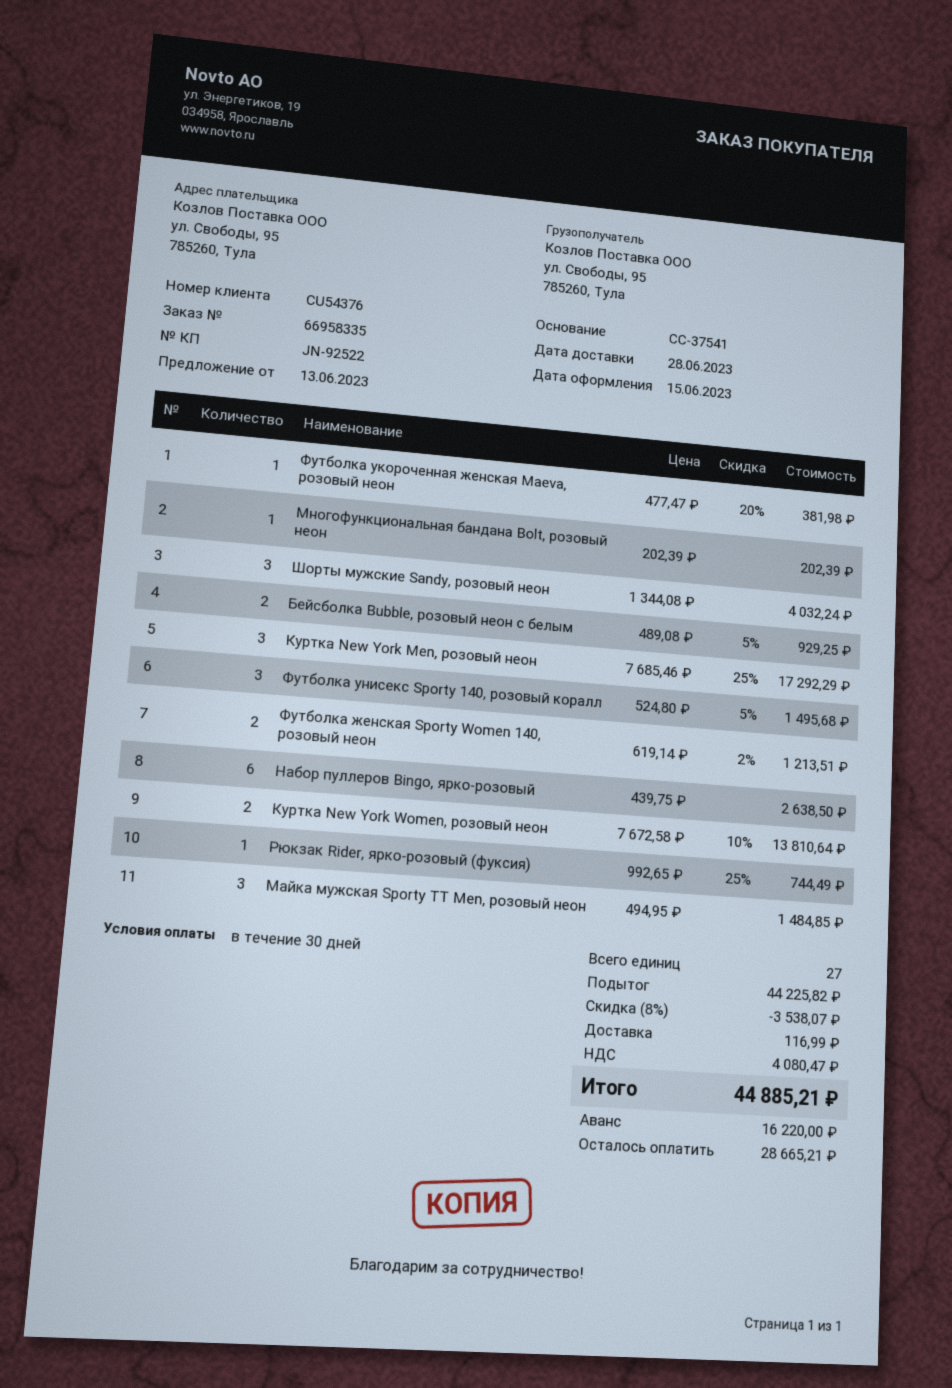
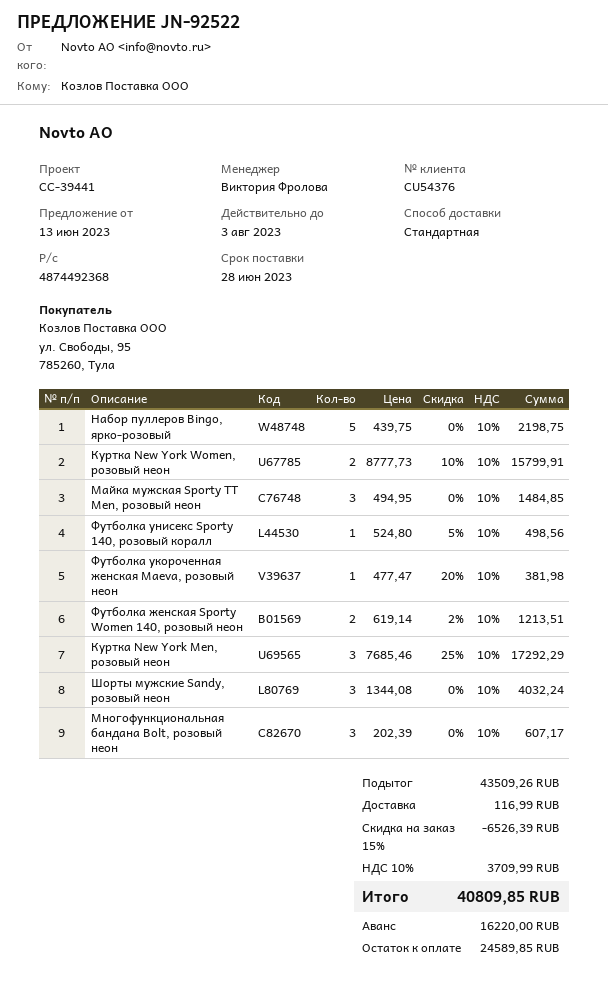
reference: CC-37541 -> CC-39441
Многофункциональная бандана Bolt, розовый неон: 1 x 202.39 = 202.39 -> 3 x 202.39 = 607.17
Бейсболка Bubble, розовый неон с белым: 2 x 489.08 - 5% = 929.25 -> none
Футболка унисекс Sporty 140, розовый коралл: 3 x 524.80 - 5% = 1495.68 -> 1 x 524.80 - 5% = 498.56
Набор пуллеров Bingo, ярко-розовый: 6 x 439.75 = 2638.50 -> 5 x 439.75 = 2198.75
Куртка New York Women, розовый неон: 2 x 7672.58 - 10% = 13810.64 -> 2 x 8777.73 - 10% = 15799.91
Рюкзак Rider, ярко-розовый (фуксия): 1 x 992.65 - 25% = 744.49 -> none
subtotal: 44225.82 -> 43509.26
discount: 8% = 3538.07 -> 15% = 6526.39
tax: 4080.47 -> 3709.99
total: 44885.21 -> 40809.85
balance: 28665.21 -> 24589.85

